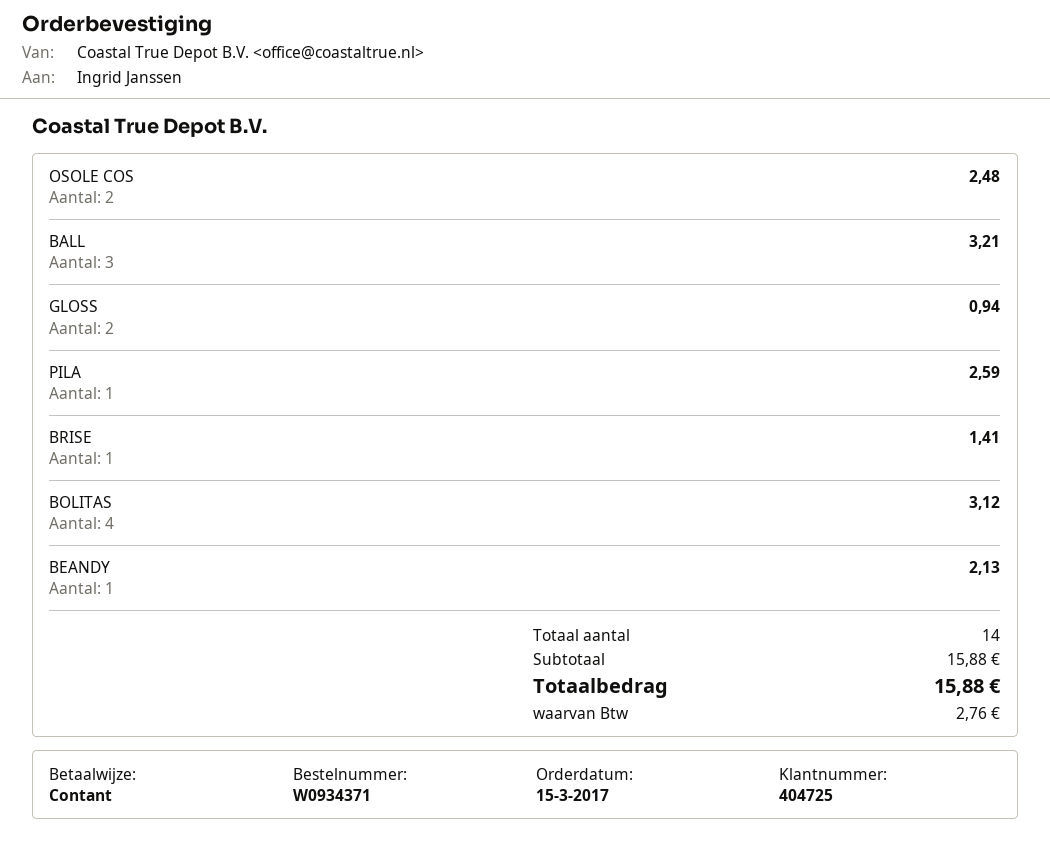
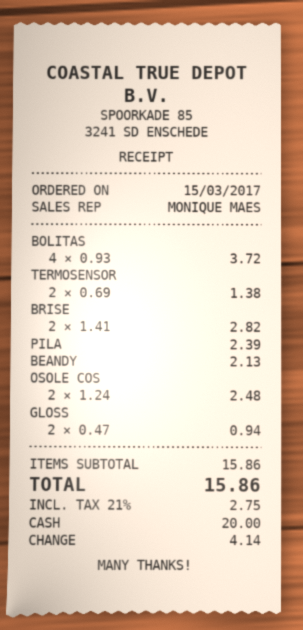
BALL: 3 for 3.21 -> none
PILA: 1 for 2.59 -> 1 for 2.39
BRISE: 1 for 1.41 -> 2 for 2.82
BOLITAS: 4 for 3.12 -> 4 for 3.72
TERMOSENSOR: none -> 2 for 1.38
subtotal: 15.88 -> 15.86
tax: 2.76 -> 2.75
total: 15.88 -> 15.86

